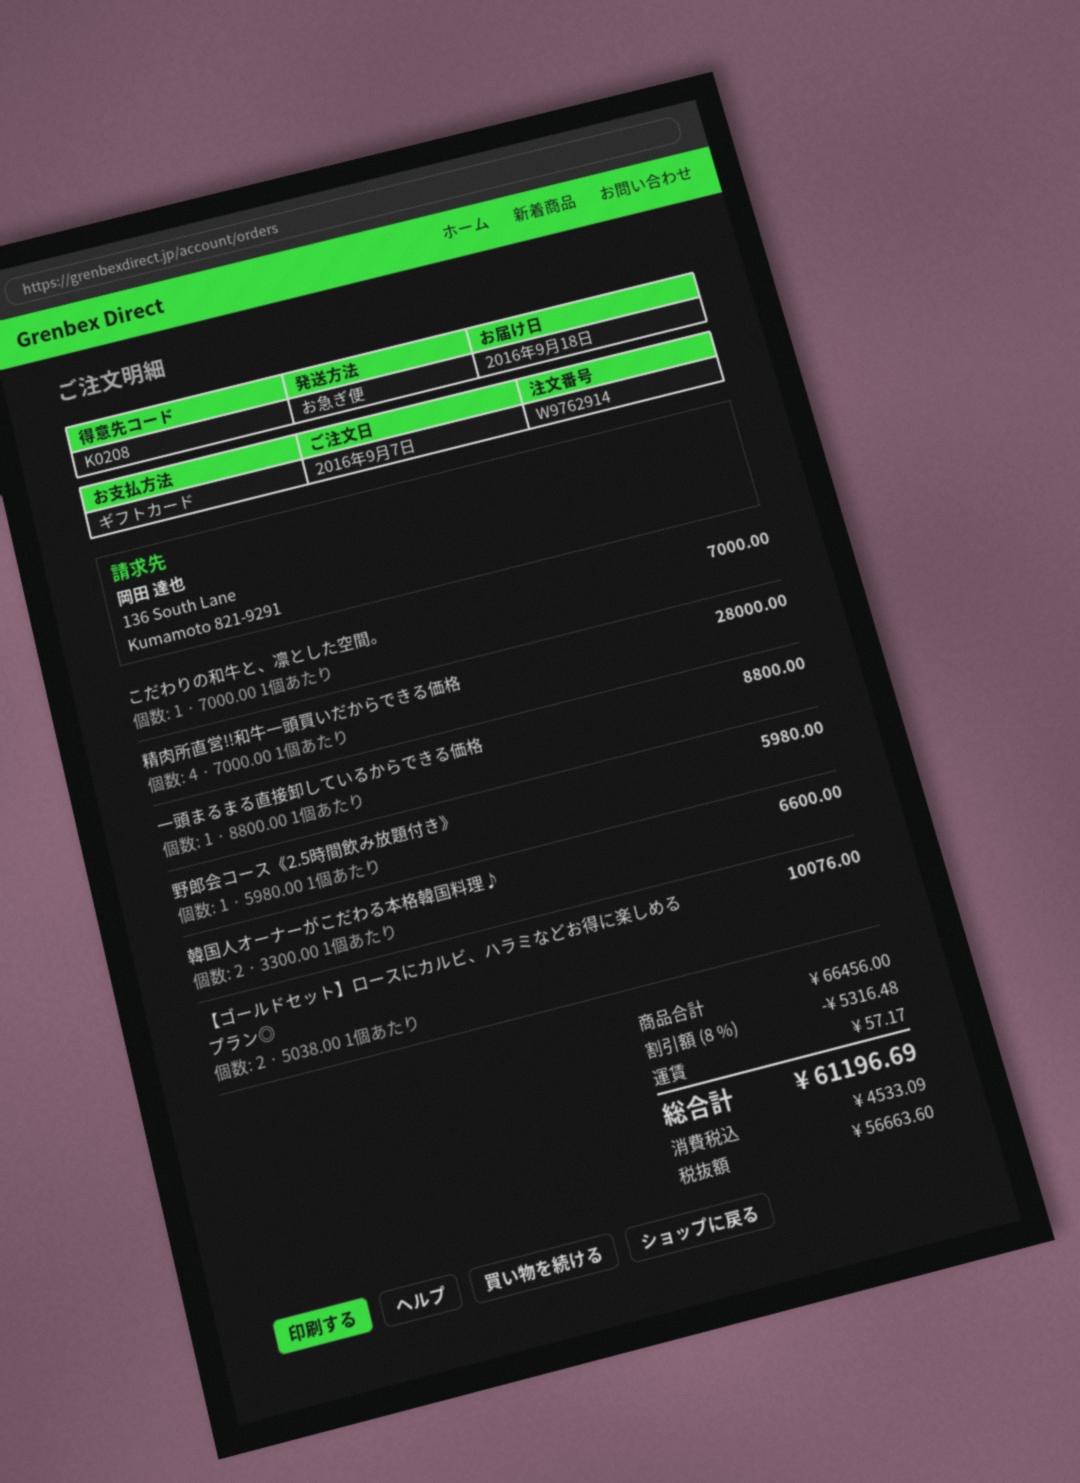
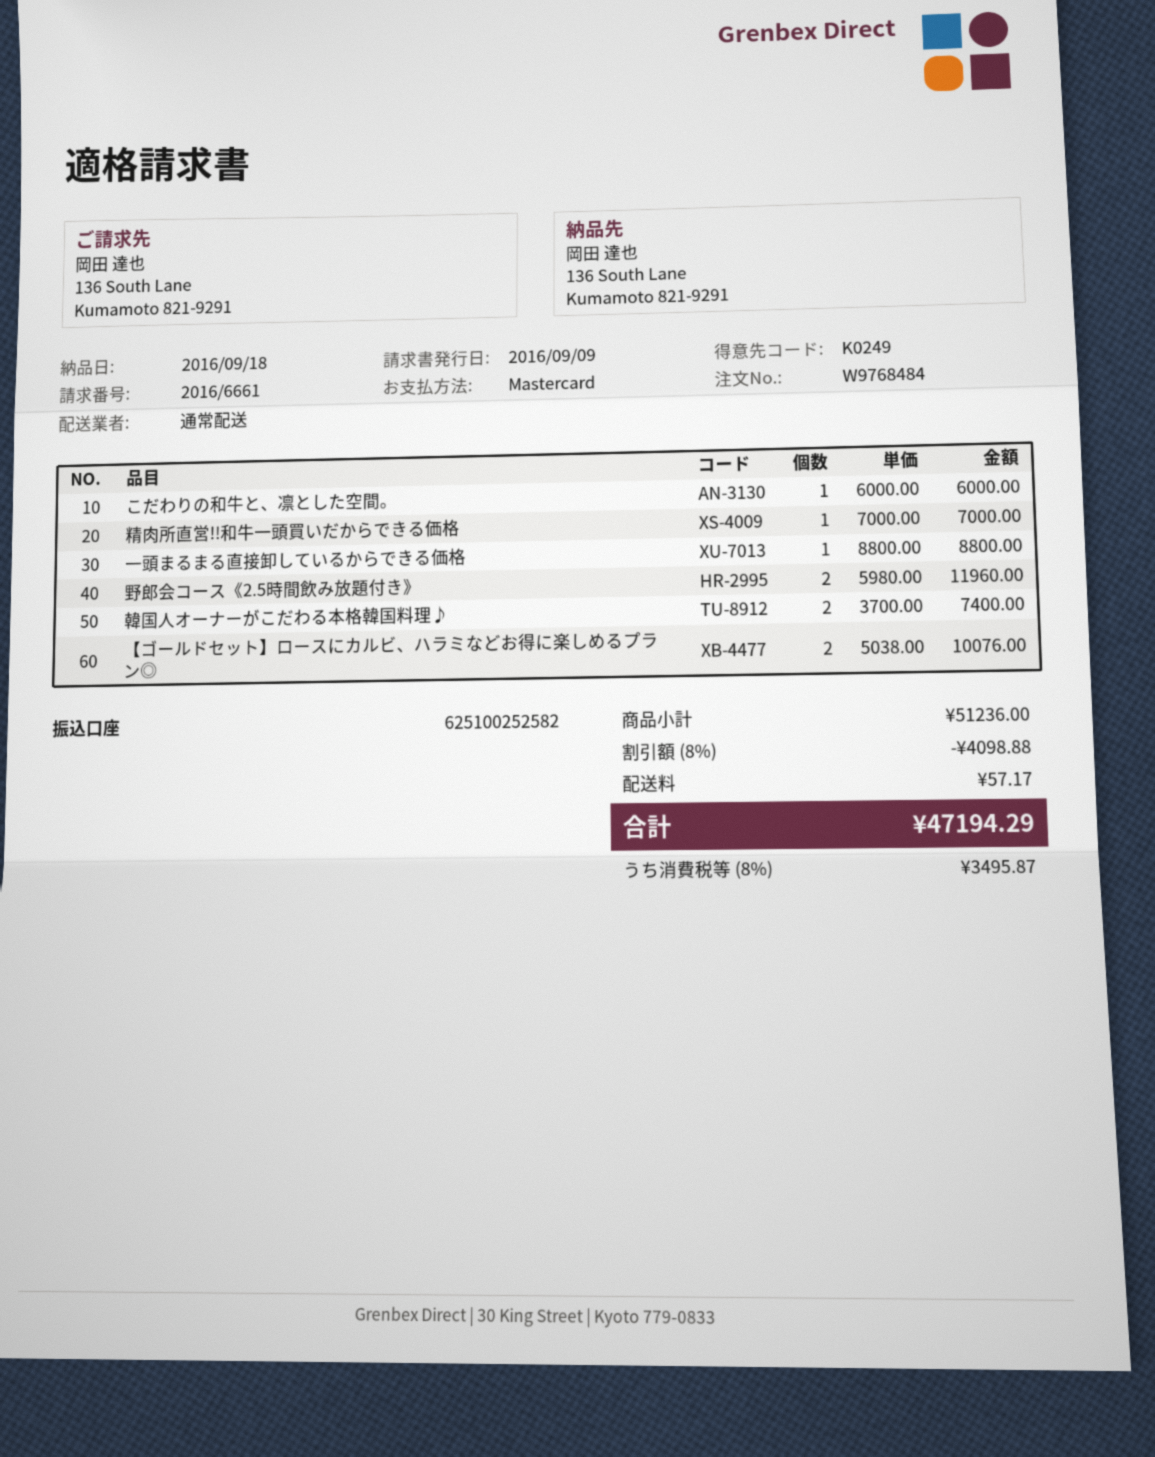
order number: W9762914 -> W9768484
customer number: K0208 -> K0249
payment method: gift card -> Mastercard
shipping method: express -> standard
こだわりの和牛と、凛とした空間。: 1 x 7000.00 = 7000.00 -> 1 x 6000.00 = 6000.00
精肉所直営!!和牛一頭買いだからできる価格: 4 x 7000.00 = 28000.00 -> 1 x 7000.00 = 7000.00
野郎会コース《2.5時間飲み放題付き》: 1 x 5980.00 = 5980.00 -> 2 x 5980.00 = 11960.00
韓国人オーナーがこだわる本格韓国料理♪: 2 x 3300.00 = 6600.00 -> 2 x 3700.00 = 7400.00
subtotal: 66456.00 -> 51236.00
discount: 8% = 5316.48 -> 8% = 4098.88
tax: 4533.09 -> 3495.87
total: 61196.69 -> 47194.29

